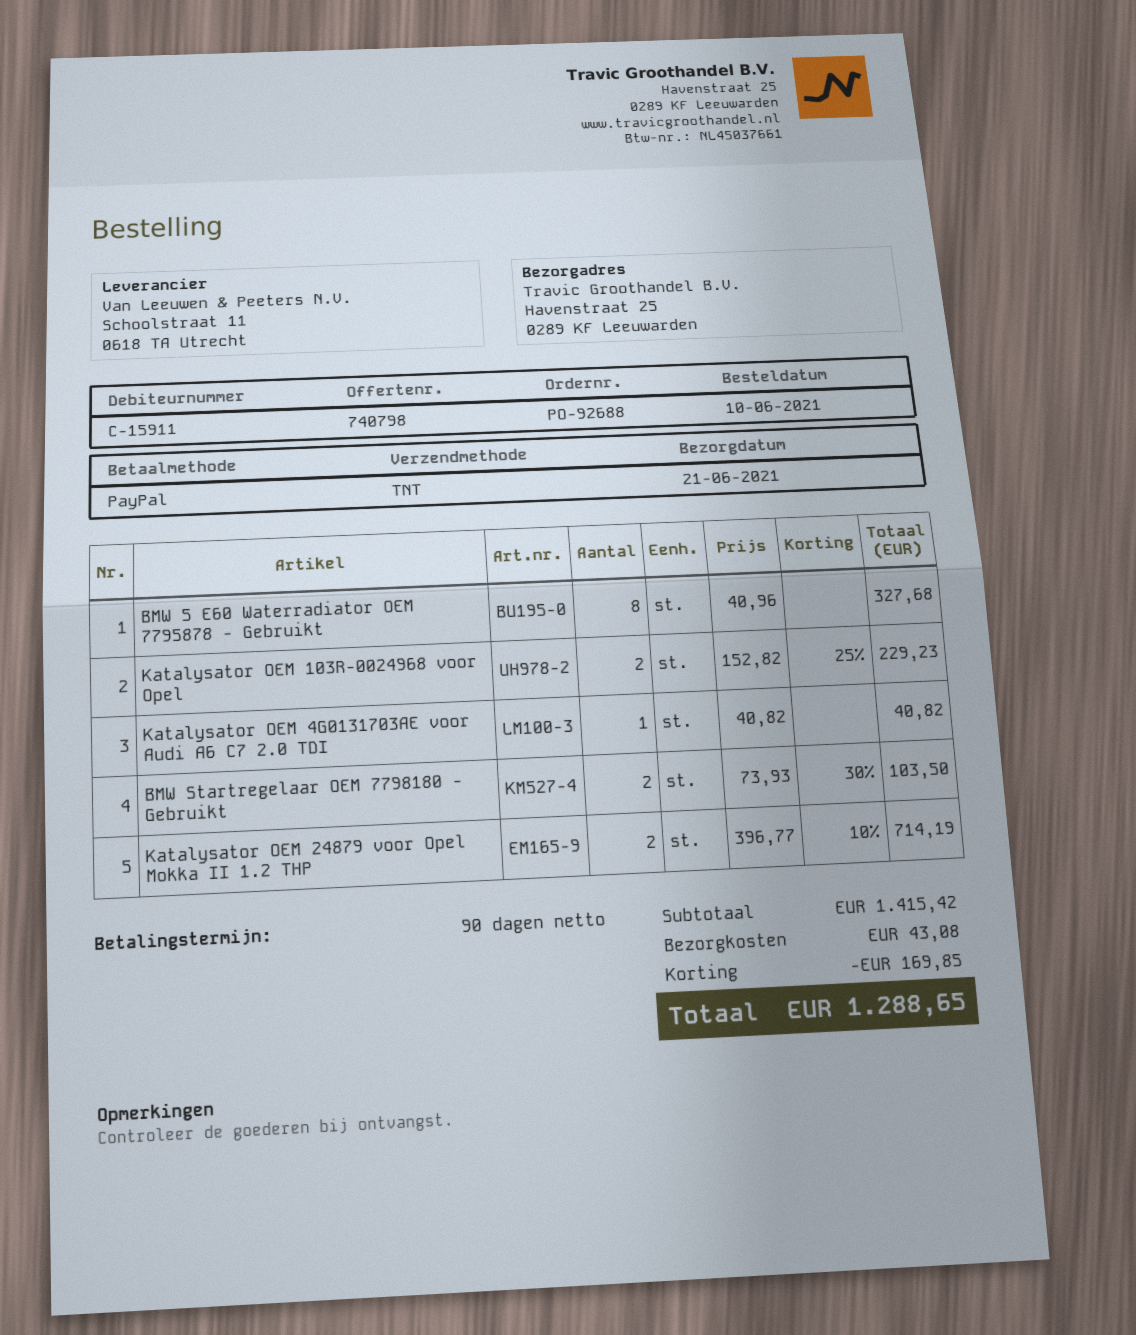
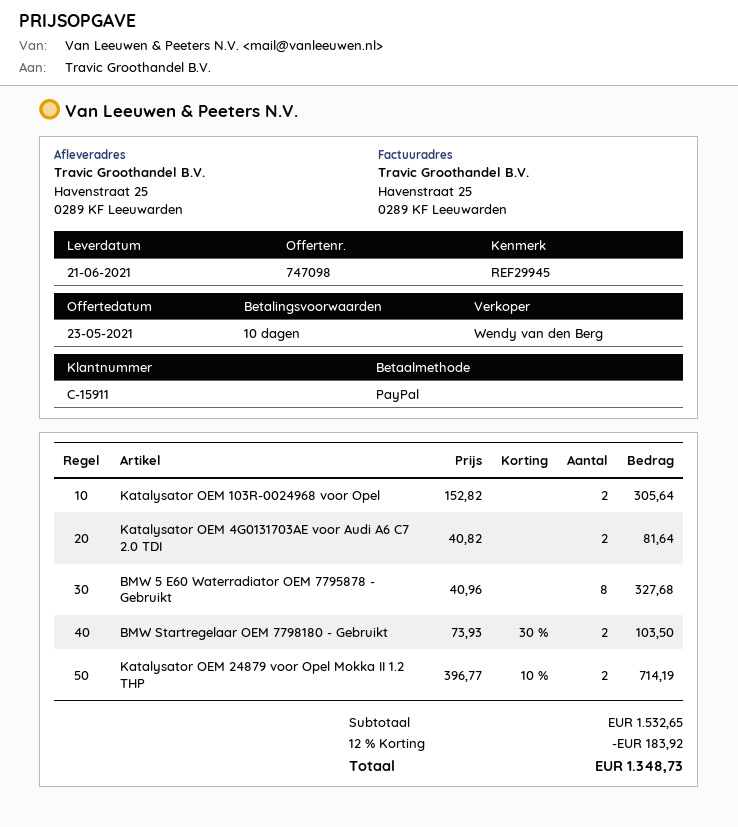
quote number: 740798 -> 747098
payment terms: 90 days -> 10 days
Katalysator OEM 103R-0024968 voor Opel: 2 x 152.82 - 25% = 229.23 -> 2 x 152.82 = 305.64
Katalysator OEM 4G0131703AE voor Audi A6 C7 2.0 TDI: 1 x 40.82 = 40.82 -> 2 x 40.82 = 81.64
subtotal: 1415.42 -> 1532.65
discount: 169.85 -> 183.92
shipping: 43.08 -> none
total: 1288.65 -> 1348.73

